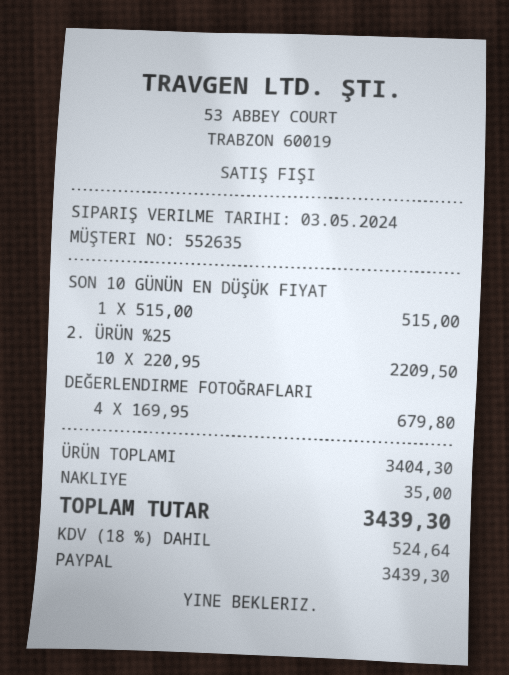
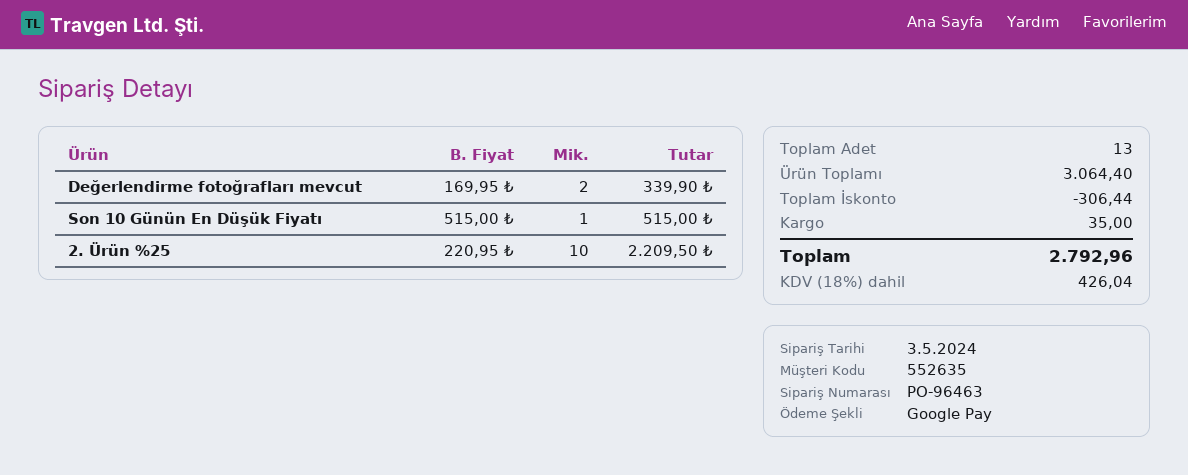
payment method: PayPal -> Google Pay
DEĞERLENDIRME FOTOĞRAFLARI: 4 x 169.95 = 679.80 -> 2 x 169.95 = 339.90
subtotal: 3404.30 -> 3064.40
discount: none -> 306.44
tax: 18% = 524.64 -> 18% = 426.04
total: 3439.30 -> 2792.96

